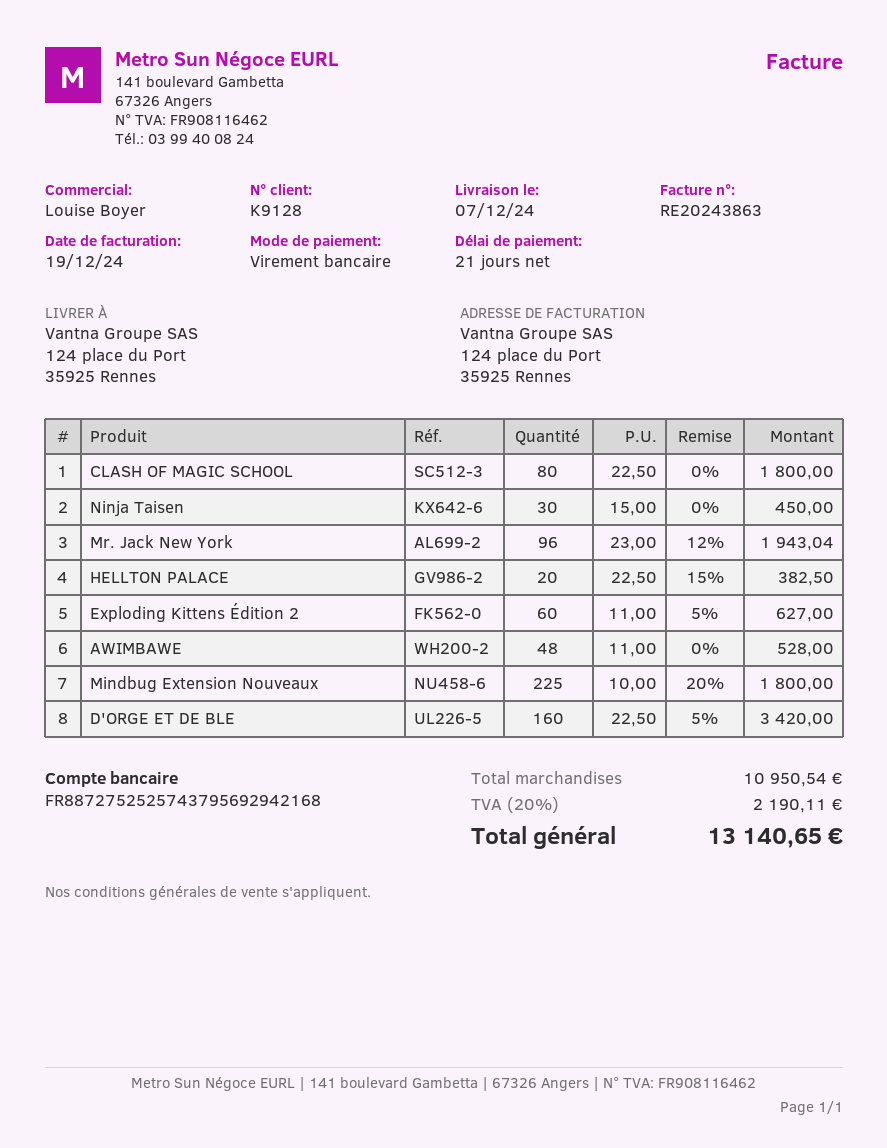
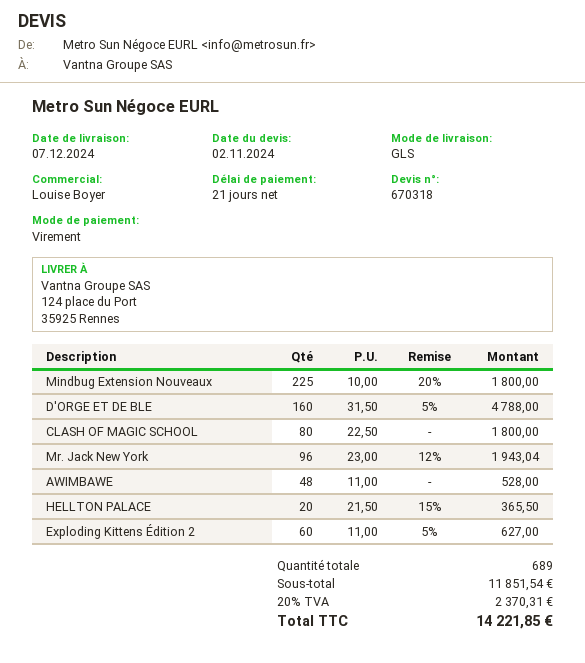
Ninja Taisen: 30 x 15.00 = 450.00 -> none
HELLTON PALACE: 20 x 22.50 - 15% = 382.50 -> 20 x 21.50 - 15% = 365.50
D'ORGE ET DE BLE: 160 x 22.50 - 5% = 3420.00 -> 160 x 31.50 - 5% = 4788.00
subtotal: 10950.54 -> 11851.54
tax: 20% = 2190.11 -> 20% = 2370.31
total: 13140.65 -> 14221.85

